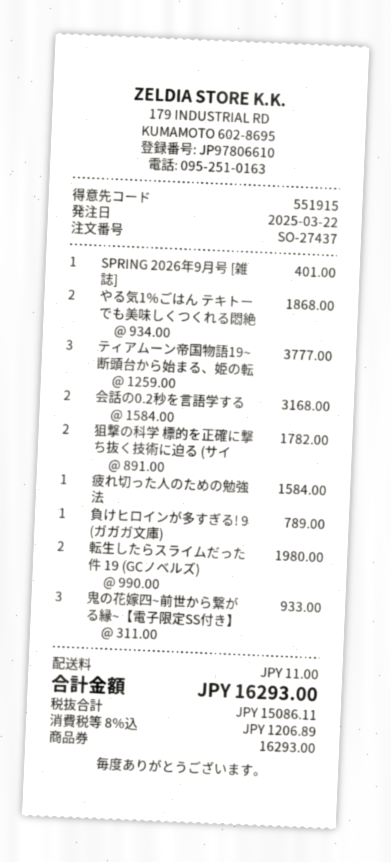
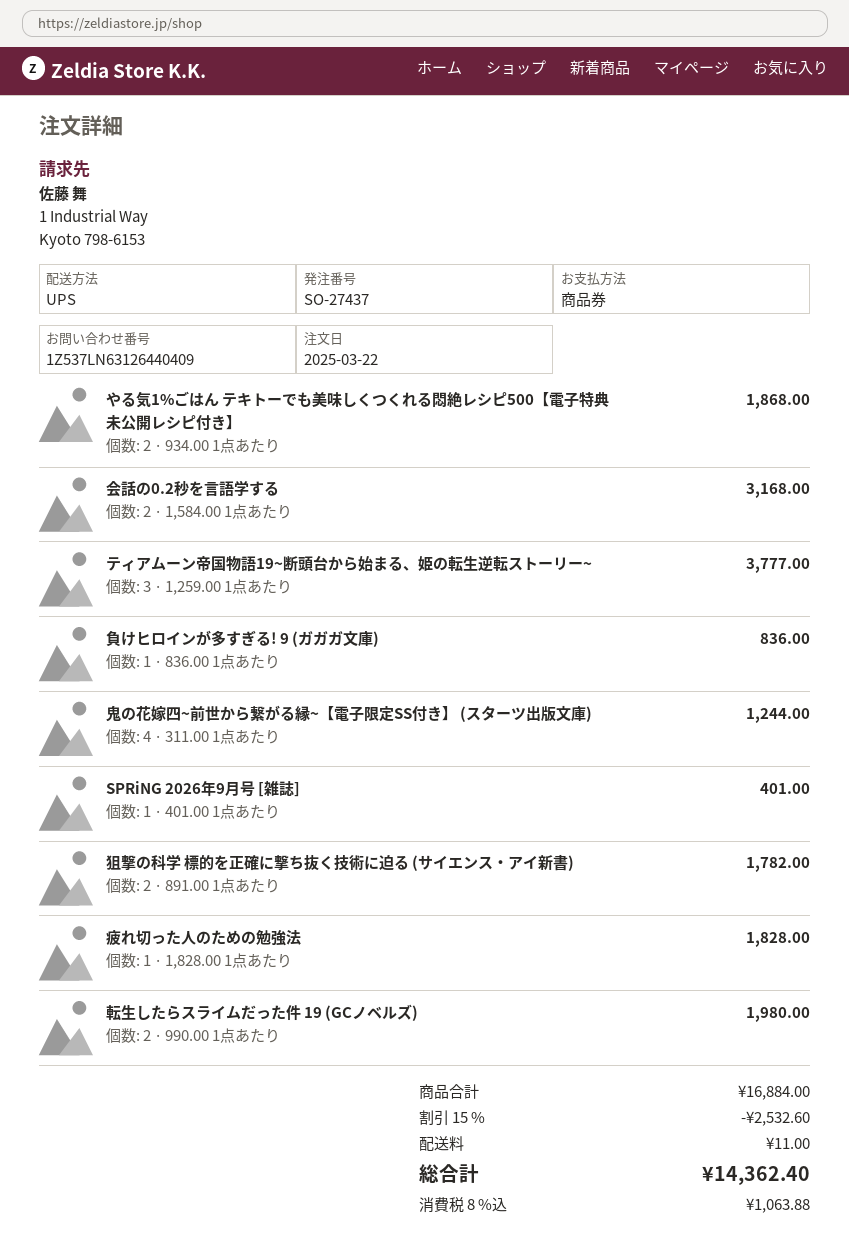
疲れ切った人のための勉強法: 1 x 1584.00 = 1584.00 -> 1 x 1828.00 = 1828.00
負けヒロインが多すぎる! 9 (ガガガ文庫): 1 x 789.00 = 789.00 -> 1 x 836.00 = 836.00
鬼の花嫁四~前世から繋がる縁~【電子限定SS付き】: 3 x 311.00 = 933.00 -> 4 x 311.00 = 1244.00
discount: none -> 15% = 2532.60
tax: 8% = 1206.89 -> 8% = 1063.88
total: 16293.00 -> 14362.40

